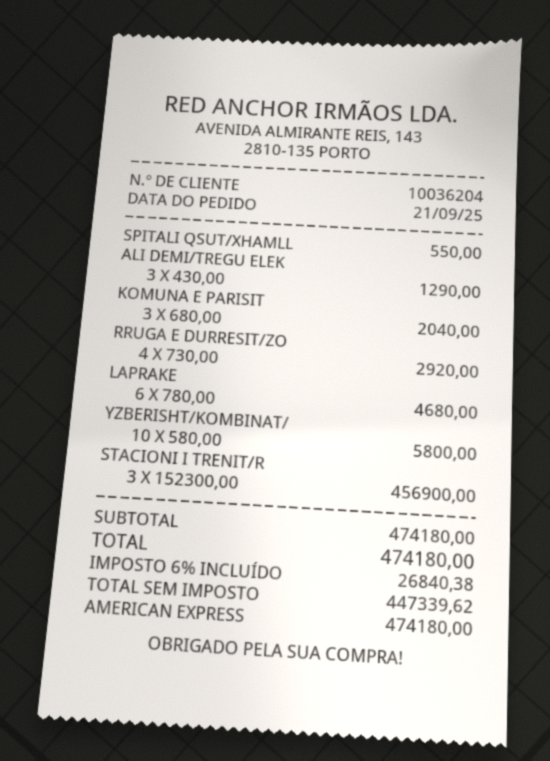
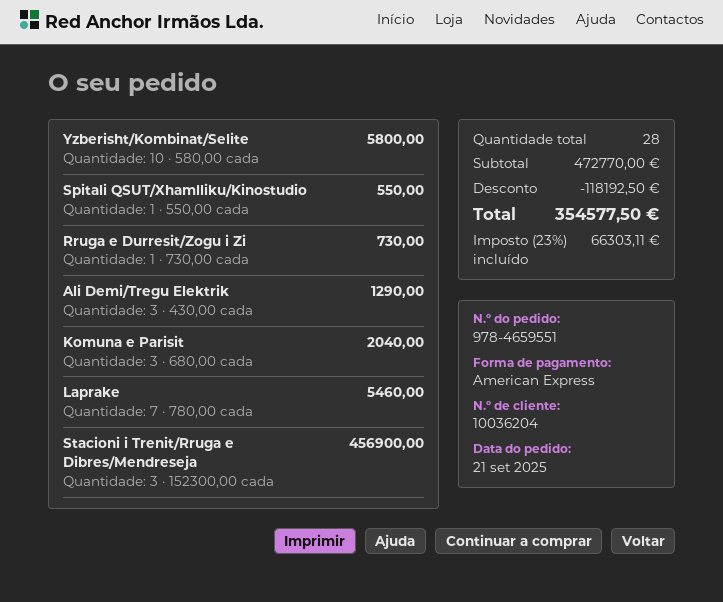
RRUGA E DURRESIT/ZO: 4 x 730.00 = 2920.00 -> 1 x 730.00 = 730.00
LAPRAKE: 6 x 780.00 = 4680.00 -> 7 x 780.00 = 5460.00
subtotal: 474180.00 -> 472770.00
discount: none -> 118192.50
tax: 6% = 26840.38 -> 23% = 66303.11
total: 474180.00 -> 354577.50

